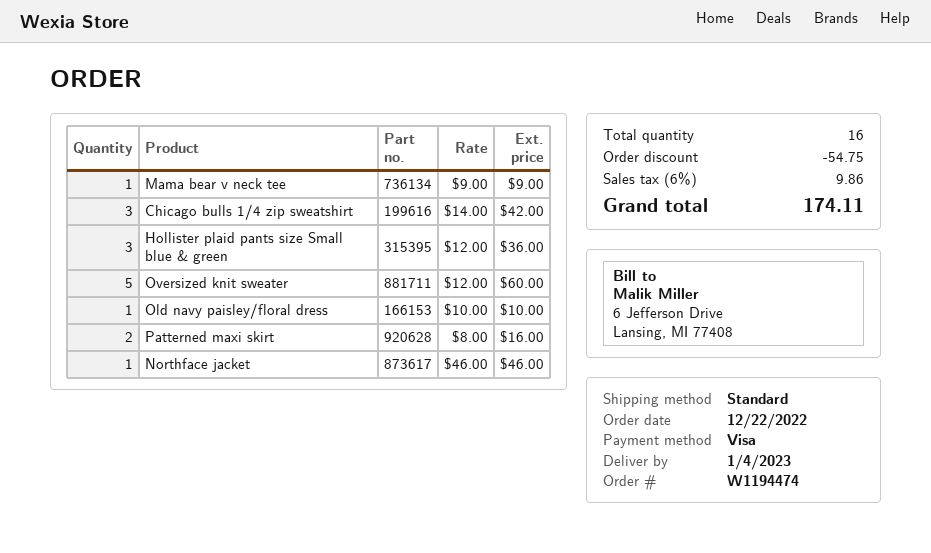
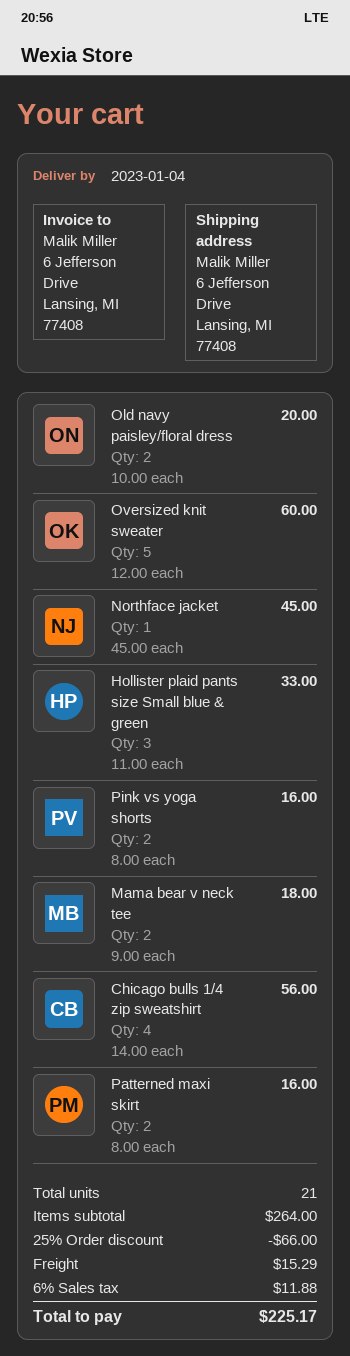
Mama bear v neck tee: 1 x 9.00 = 9.00 -> 2 x 9.00 = 18.00
Chicago bulls 1/4 zip sweatshirt: 3 x 14.00 = 42.00 -> 4 x 14.00 = 56.00
Hollister plaid pants size Small blue & green: 3 x 12.00 = 36.00 -> 3 x 11.00 = 33.00
Old navy paisley/floral dress: 1 x 10.00 = 10.00 -> 2 x 10.00 = 20.00
Northface jacket: 1 x 46.00 = 46.00 -> 1 x 45.00 = 45.00
Pink vs yoga shorts: none -> 2 x 8.00 = 16.00
total quantity: 16 -> 21
discount: 54.75 -> 66.00
shipping: none -> 15.29
tax: 6% = 9.86 -> 6% = 11.88
total: 174.11 -> 225.17

